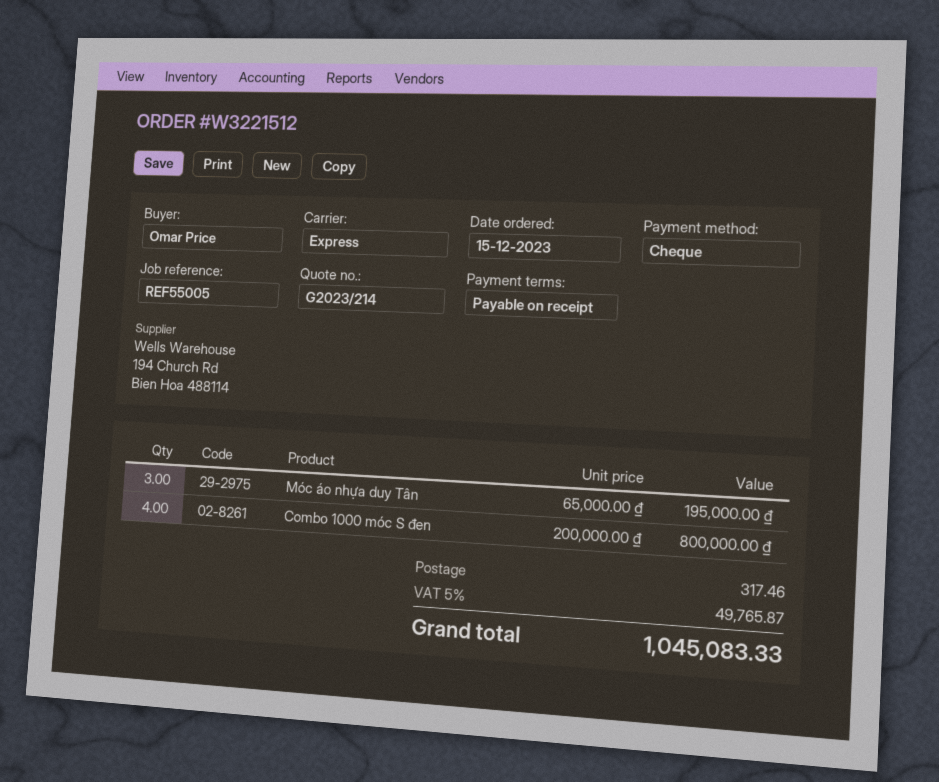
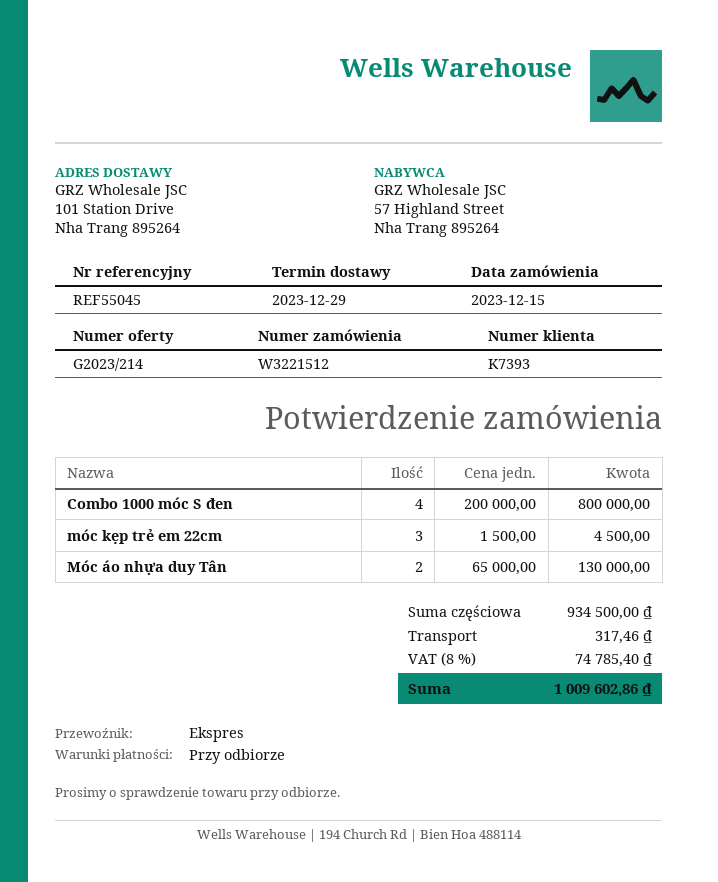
reference: REF55005 -> REF55045
Móc áo nhựa duy Tân: 3 x 65000.00 = 195000.00 -> 2 x 65000.00 = 130000.00
móc kẹp trẻ em 22cm: none -> 3 x 1500.00 = 4500.00
tax: 5% = 49765.87 -> 8% = 74785.40
total: 1045083.33 -> 1009602.86

